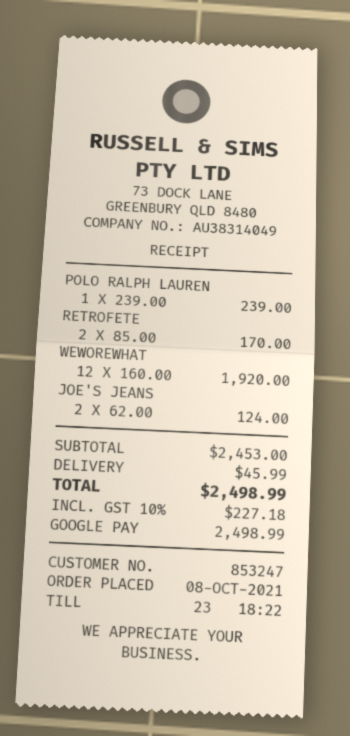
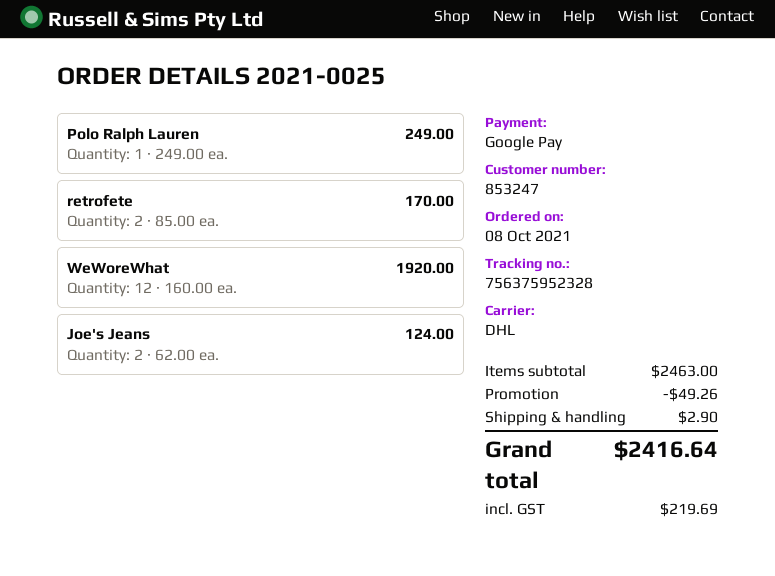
POLO RALPH LAUREN: 1 x 239.00 = 239.00 -> 1 x 249.00 = 249.00
subtotal: 2453.00 -> 2463.00
discount: none -> 49.26
shipping: 45.99 -> 2.90
tax: 227.18 -> 219.69
total: 2498.99 -> 2416.64

